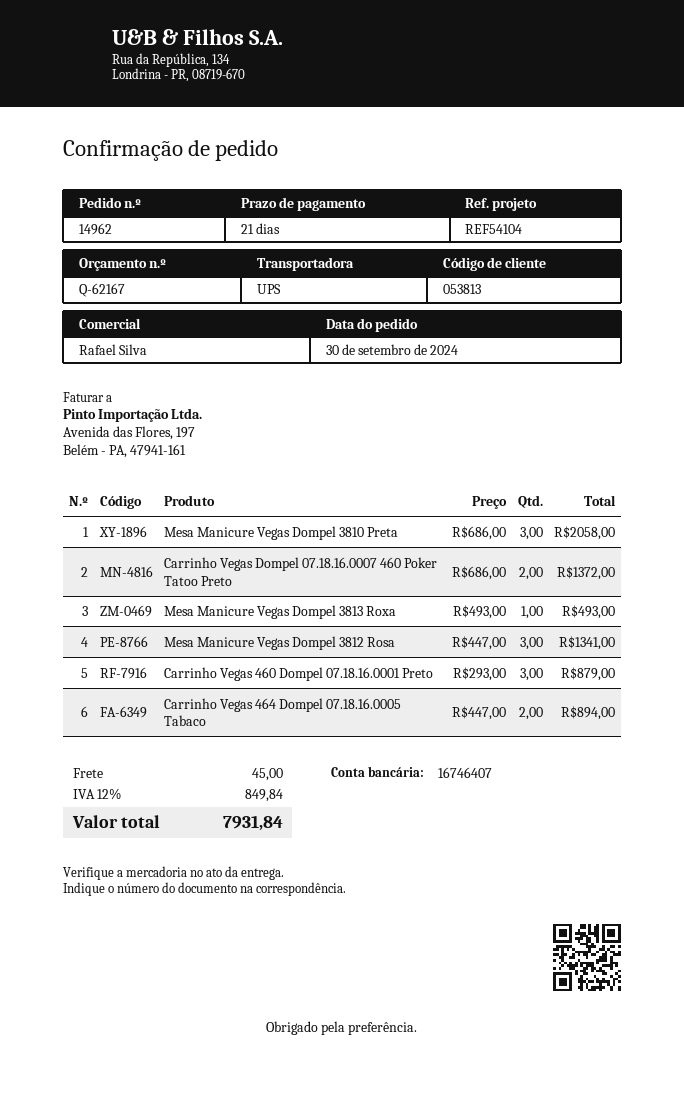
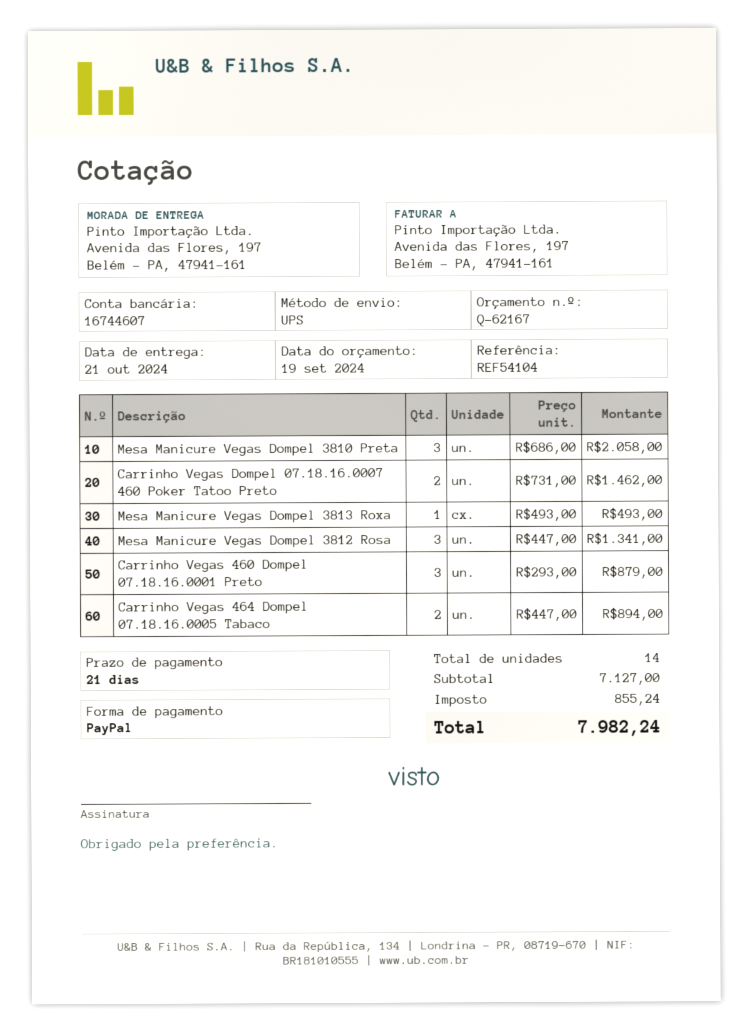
bank account: 16746407 -> 16744607
Carrinho Vegas Dompel 07.18.16.0007 460 Poker Tatoo Preto: 2 x 686.00 = 1372.00 -> 2 x 731.00 = 1462.00
shipping: 45.00 -> none
tax: 849.84 -> 855.24
total: 7931.84 -> 7982.24

